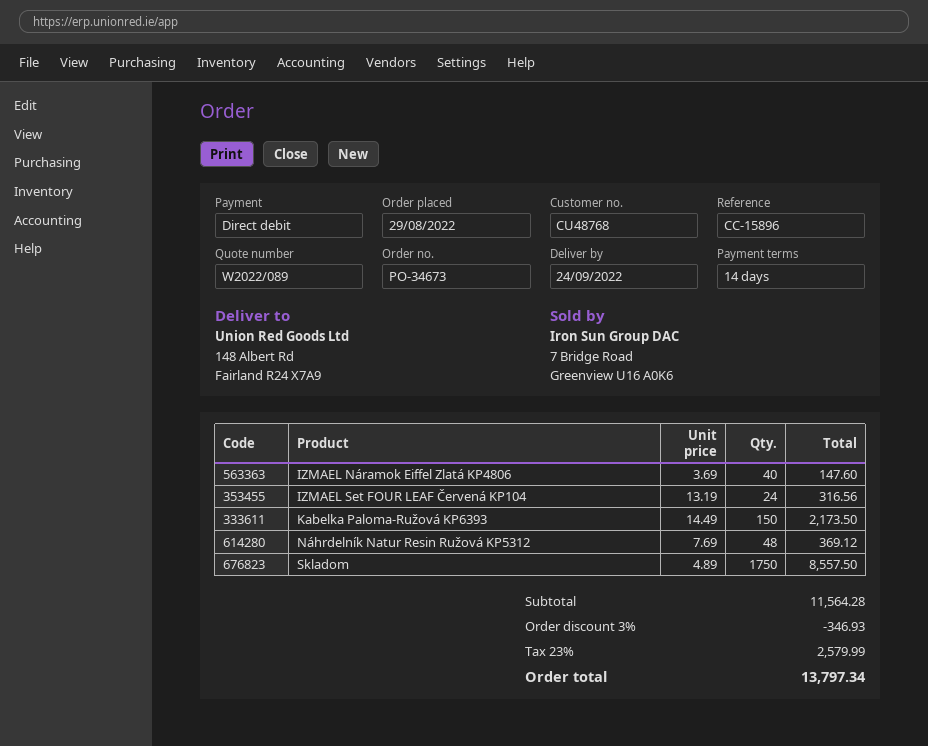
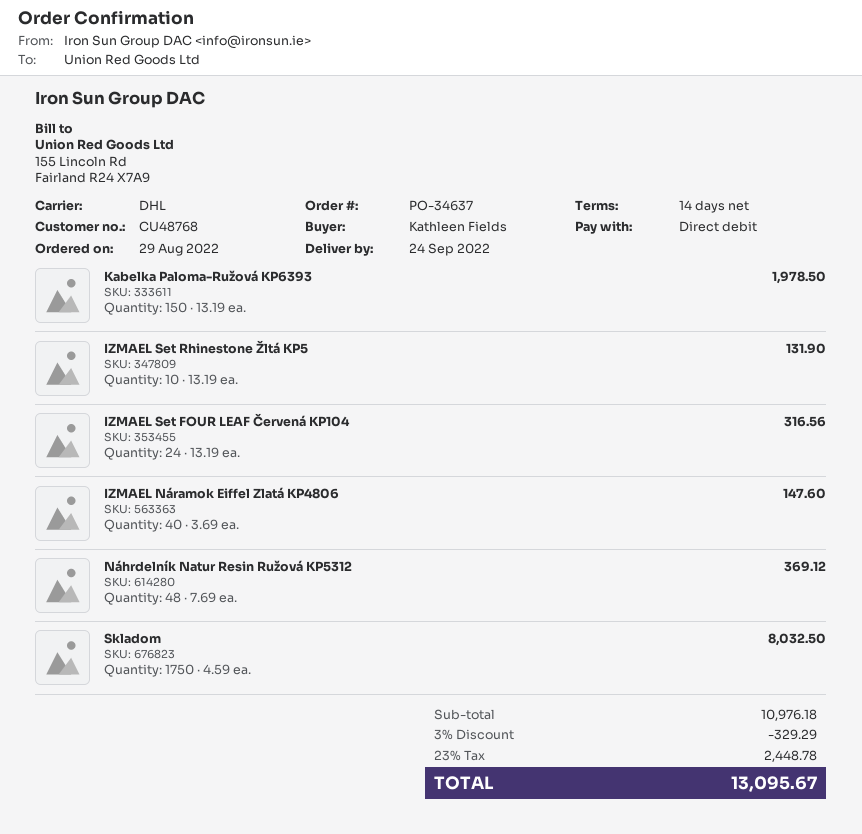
order number: PO-34673 -> PO-34637
Kabelka Paloma-Ružová KP6393: 150 x 14.49 = 2173.50 -> 150 x 13.19 = 1978.50
Skladom: 1750 x 4.89 = 8557.50 -> 1750 x 4.59 = 8032.50
IZMAEL Set Rhinestone Žltá KP5: none -> 10 x 13.19 = 131.90
subtotal: 11564.28 -> 10976.18
discount: 3% = 346.93 -> 3% = 329.29
tax: 23% = 2579.99 -> 23% = 2448.78
total: 13797.34 -> 13095.67

